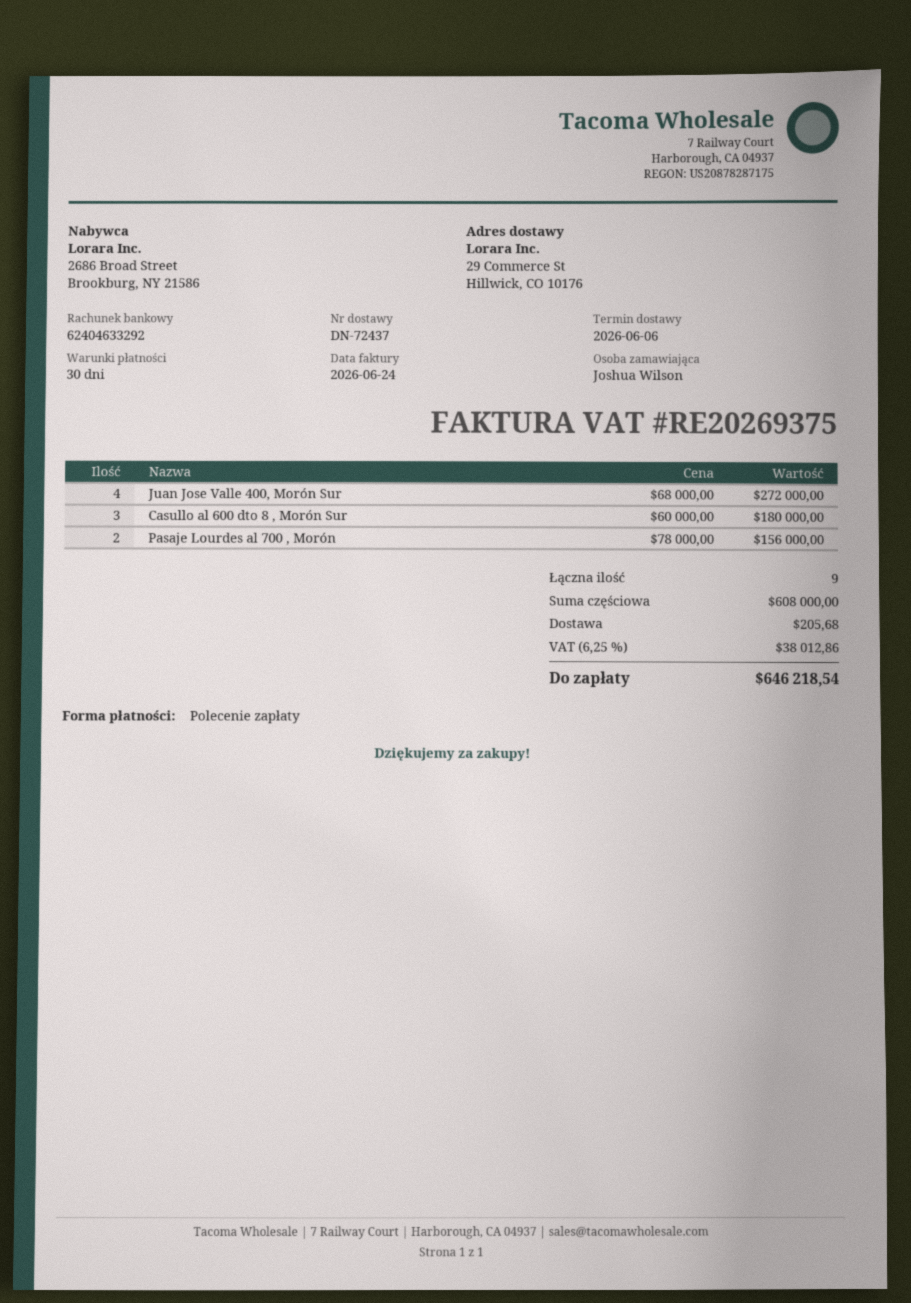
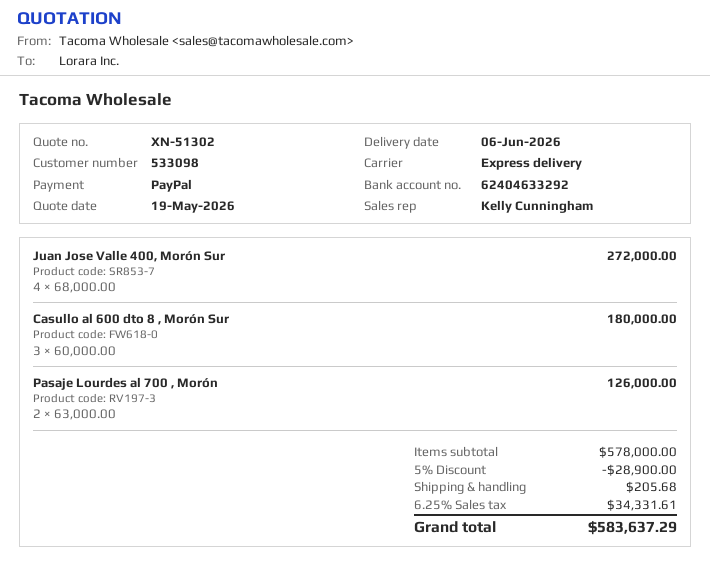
payment method: direct debit -> PayPal
Pasaje Lourdes al 700 , Morón: 2 x 78000.00 = 156000.00 -> 2 x 63000.00 = 126000.00
subtotal: 608000.00 -> 578000.00
discount: none -> 5% = 28900.00
tax: 6.25% = 38012.86 -> 6.25% = 34331.61
total: 646218.54 -> 583637.29

